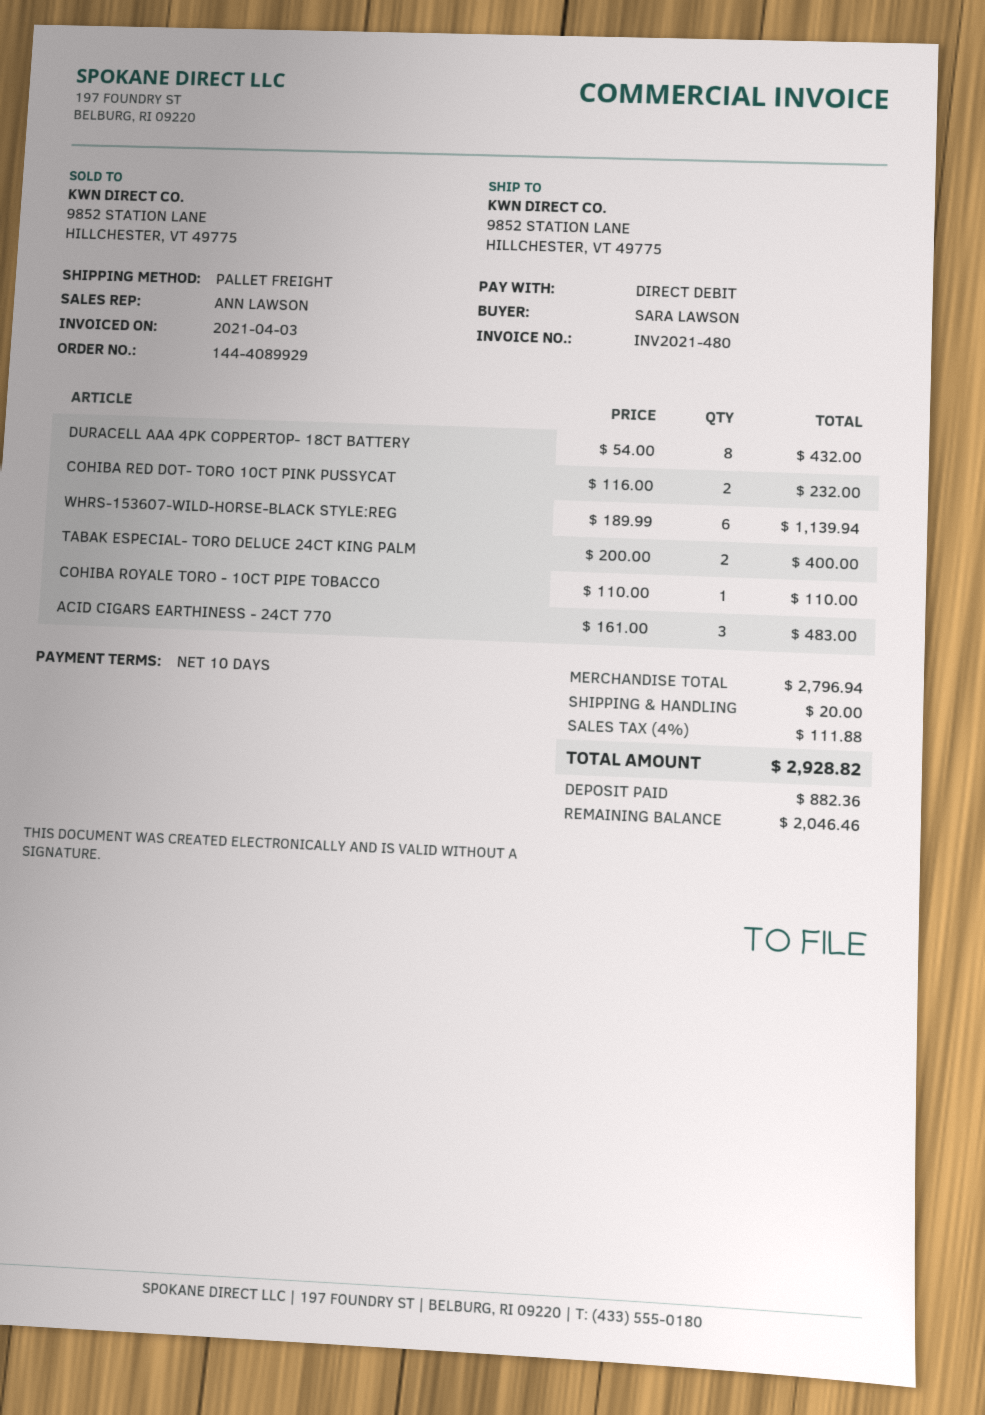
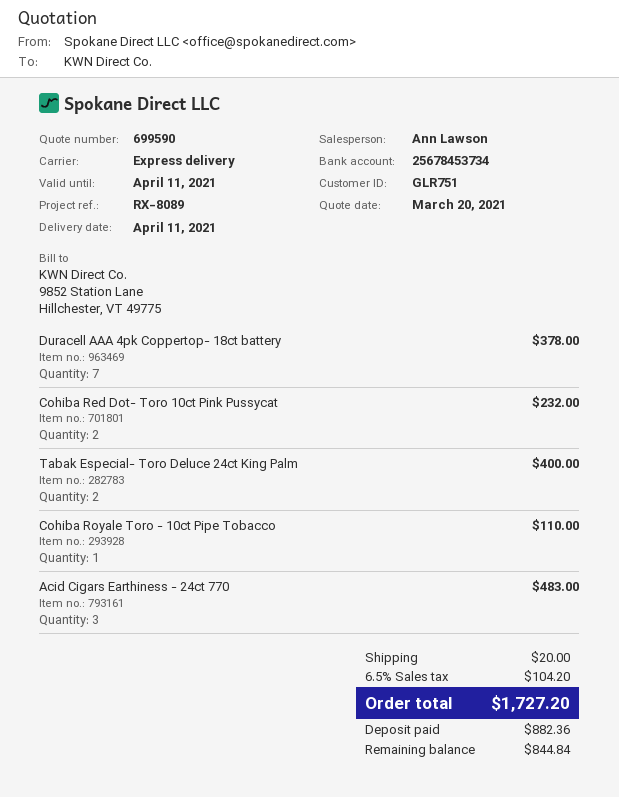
shipping method: pallet freight -> express
DURACELL AAA 4PK COPPERTOP- 18CT BATTERY: 8 for 432.00 -> 7 for 378.00
WHRS-153607-WILD-HORSE-BLACK STYLE:REG: 6 for 1139.94 -> none
tax: 4% = 111.88 -> 6.5% = 104.20
total: 2928.82 -> 1727.20
balance: 2046.46 -> 844.84

